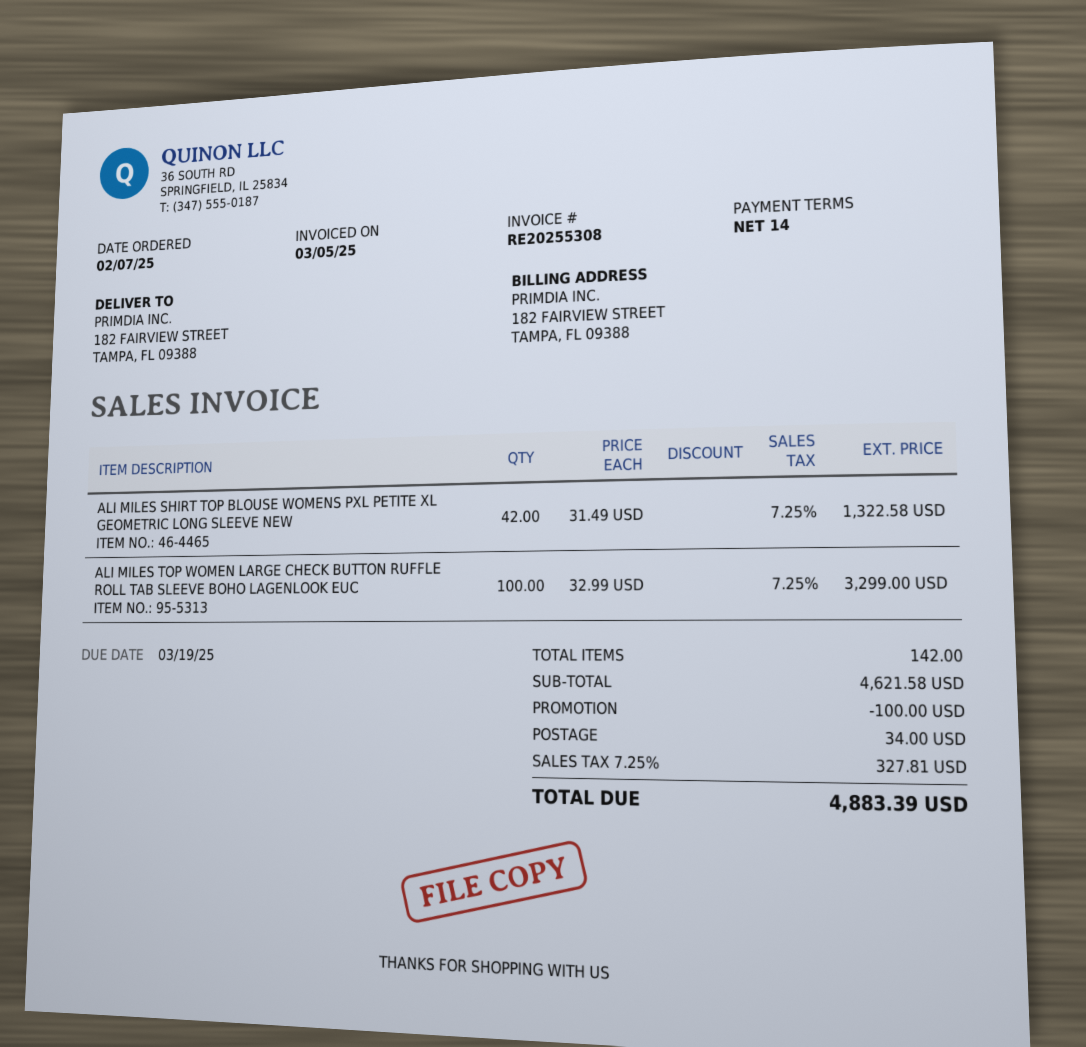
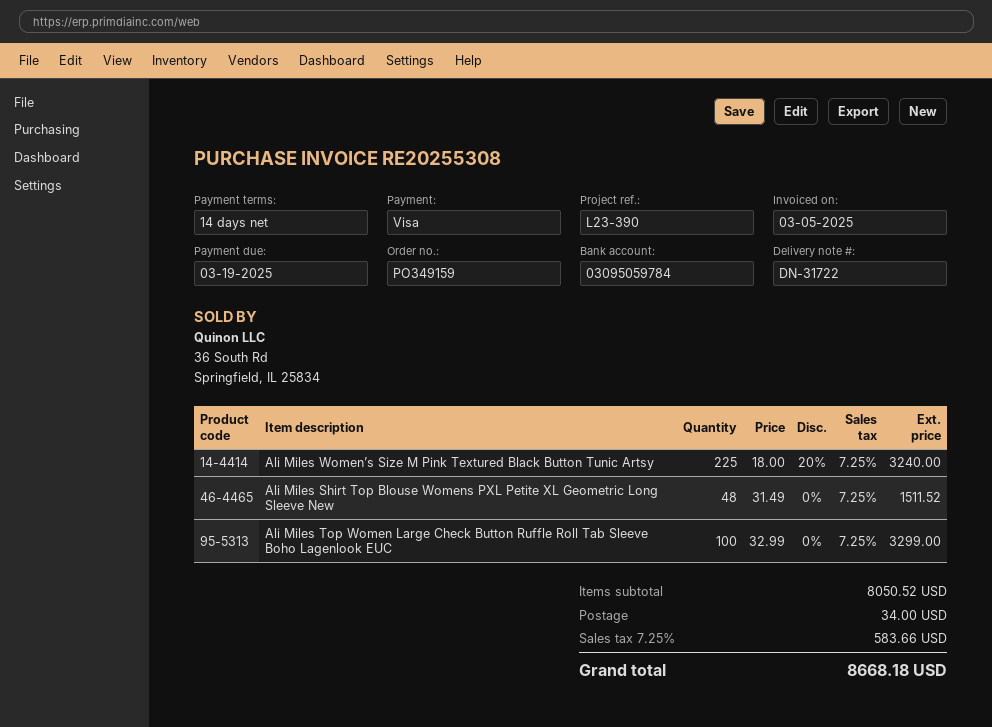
ALI MILES SHIRT TOP BLOUSE WOMENS PXL PETITE XL GEOMETRIC LONG SLEEVE NEW: 42 x 31.49 = 1322.58 -> 48 x 31.49 = 1511.52
Ali Miles Women’s Size M Pink Textured Black Button Tunic Artsy: none -> 225 x 18.00 - 20% = 3240.00
subtotal: 4621.58 -> 8050.52
discount: 100.00 -> none
tax: 7.25% = 327.81 -> 7.25% = 583.66
total: 4883.39 -> 8668.18

